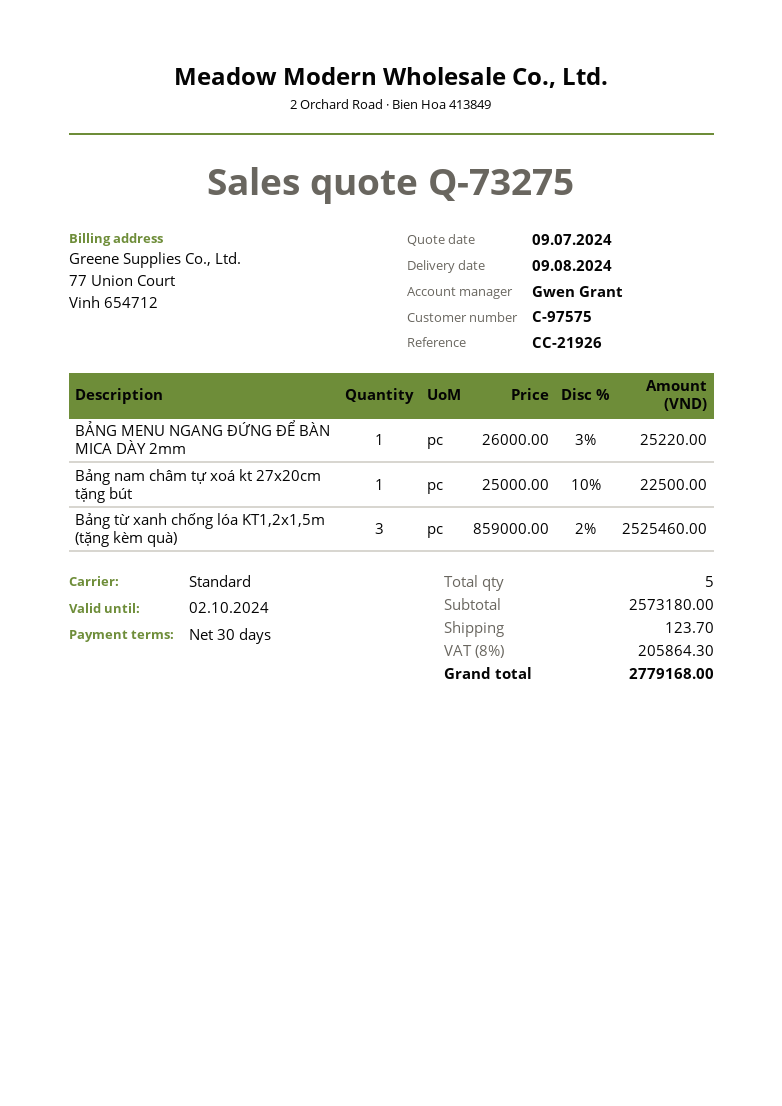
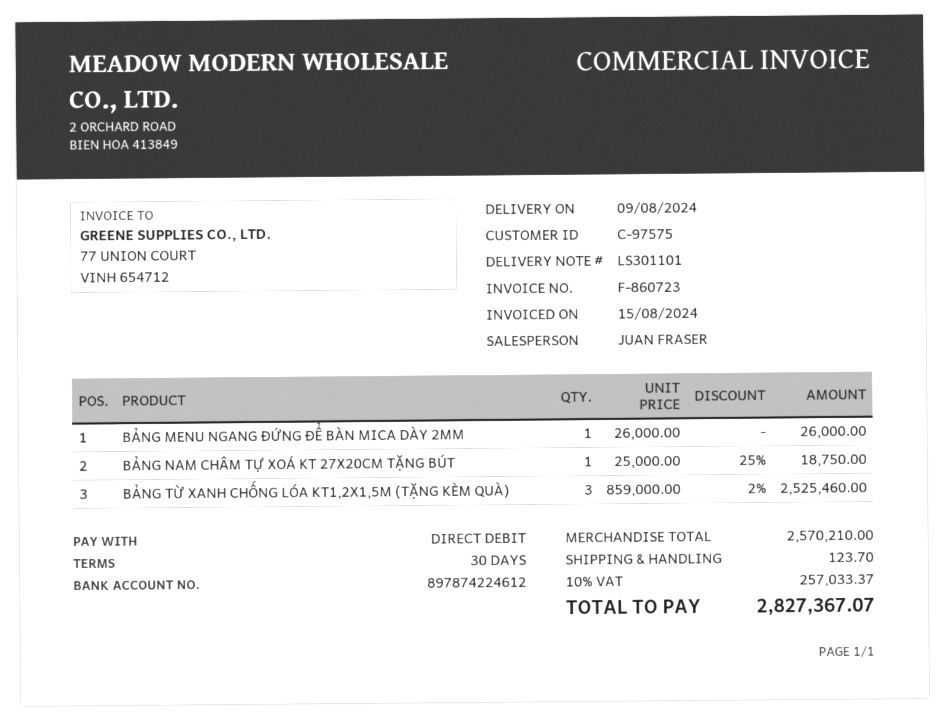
sales rep: Gwen Grant -> JUAN FRASER
BẢNG MENU NGANG ĐỨNG ĐỂ BÀN MICA DÀY 2mm: 1 x 26000.00 - 3% = 25220.00 -> 1 x 26000.00 = 26000.00
Bảng nam châm tự xoá kt 27x20cm tặng bút: 1 x 25000.00 - 10% = 22500.00 -> 1 x 25000.00 - 25% = 18750.00
subtotal: 2573180.00 -> 2570210.00
tax: 8% = 205864.30 -> 10% = 257033.37
total: 2779168.00 -> 2827367.07

